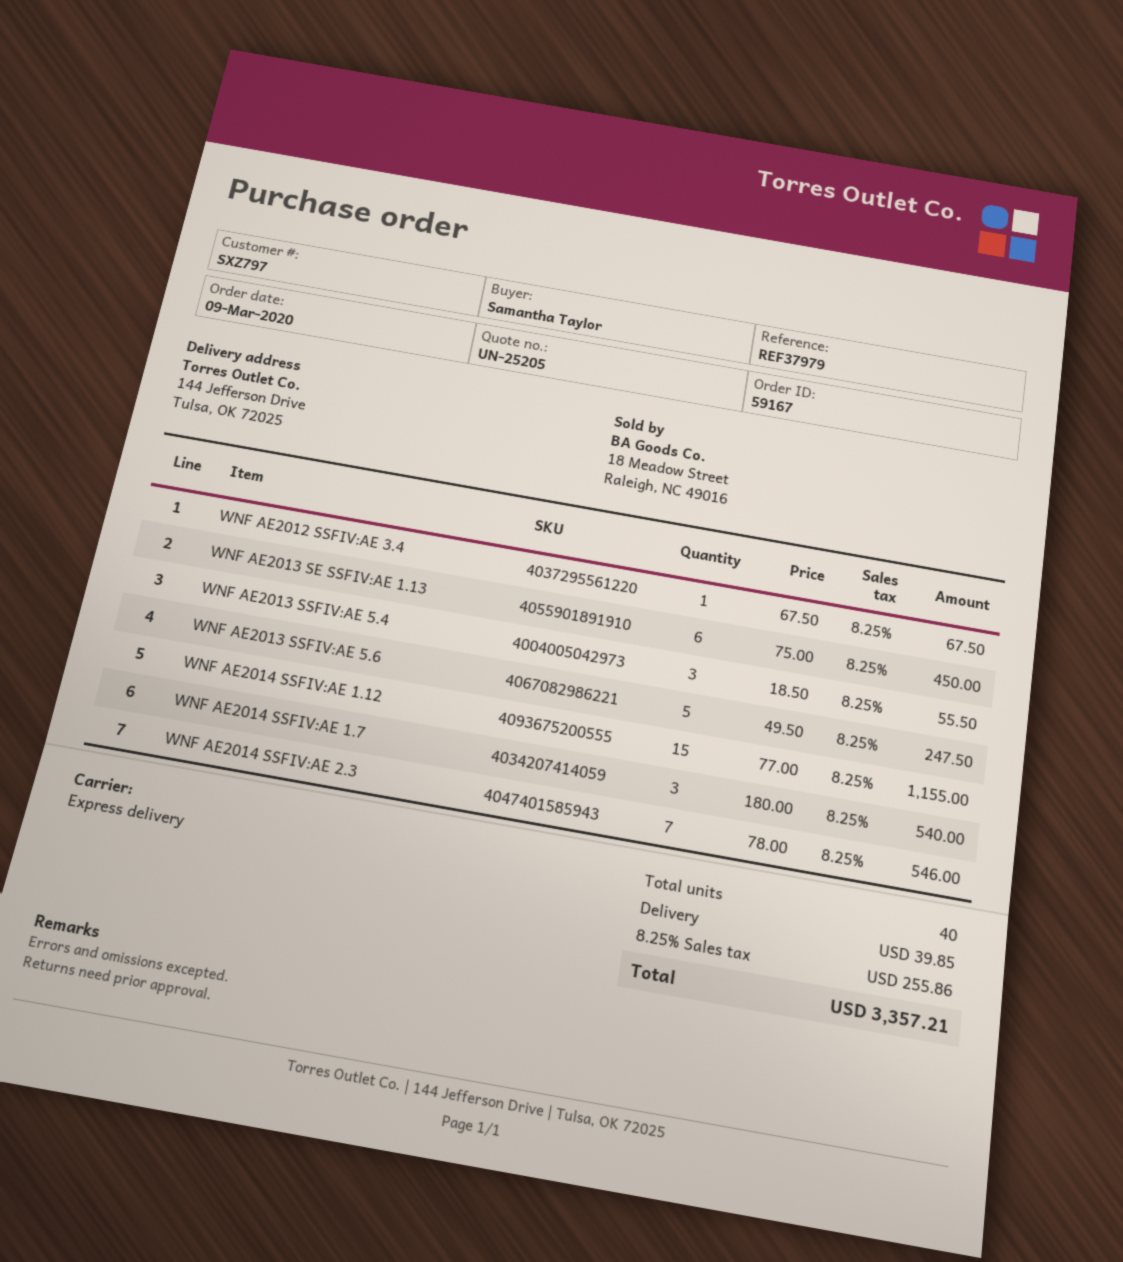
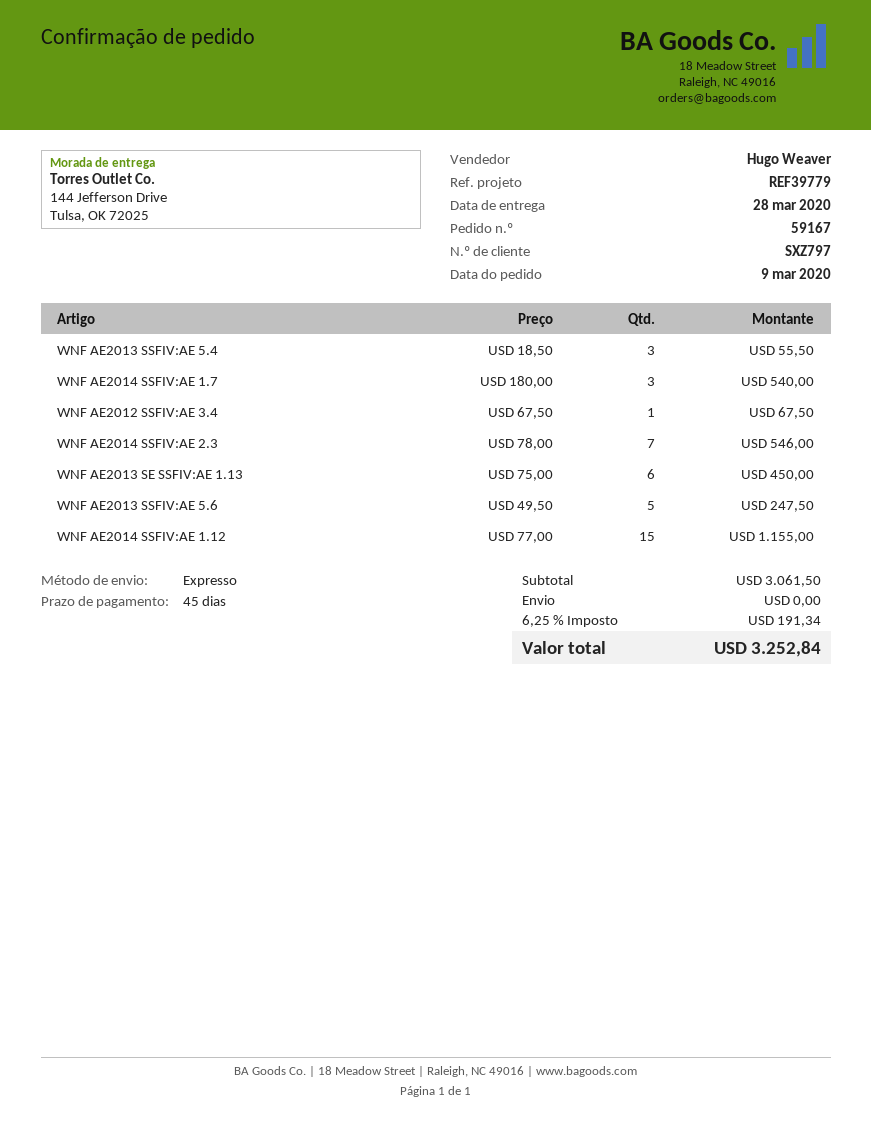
reference: REF37979 -> REF39779
shipping: 39.85 -> 0.00
tax: 8.25% = 255.86 -> 6.25% = 191.34
total: 3357.21 -> 3252.84

